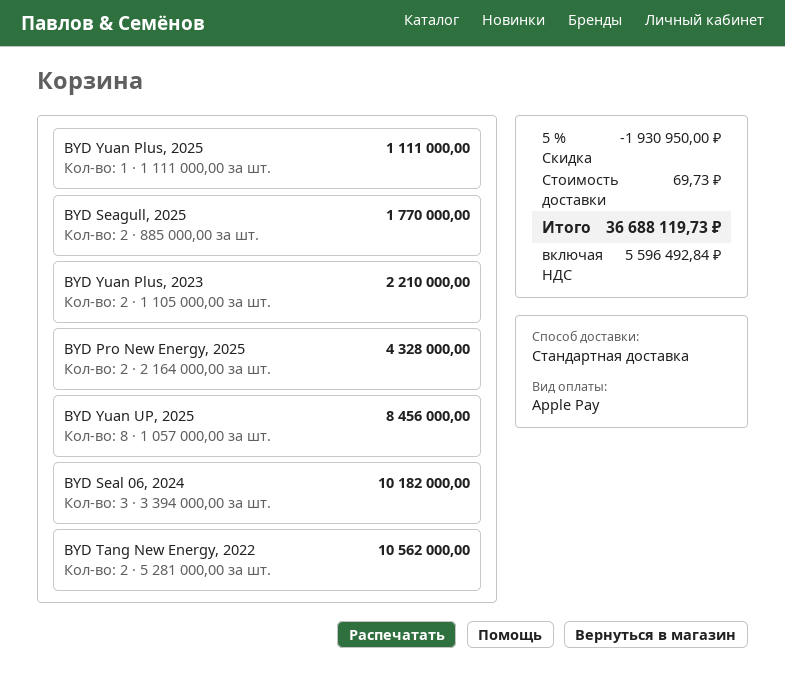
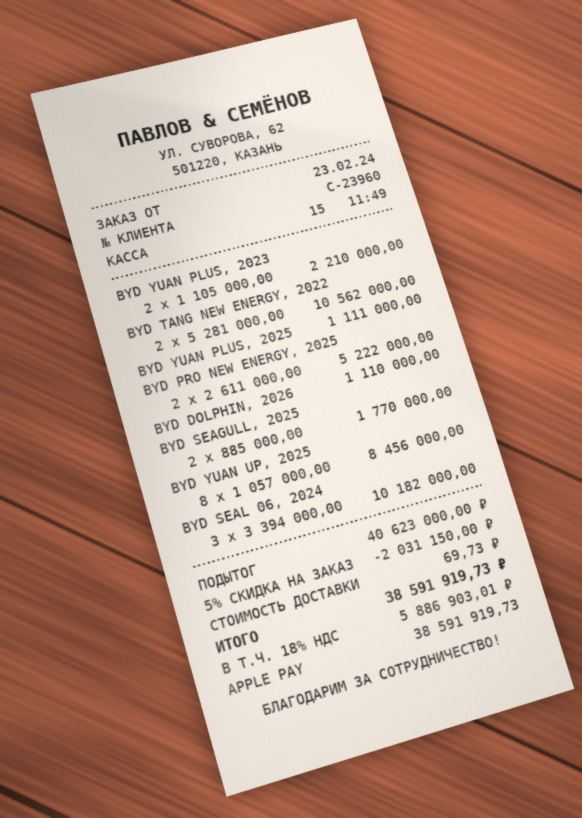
BYD Pro New Energy, 2025: 2 x 2164000.00 = 4328000.00 -> 2 x 2611000.00 = 5222000.00
BYD DOLPHIN, 2026: none -> 1 x 1110000.00 = 1110000.00
discount: 5% = 1930950.00 -> 5% = 2031150.00
tax: 5596492.84 -> 5886903.01
total: 36688119.73 -> 38591919.73

